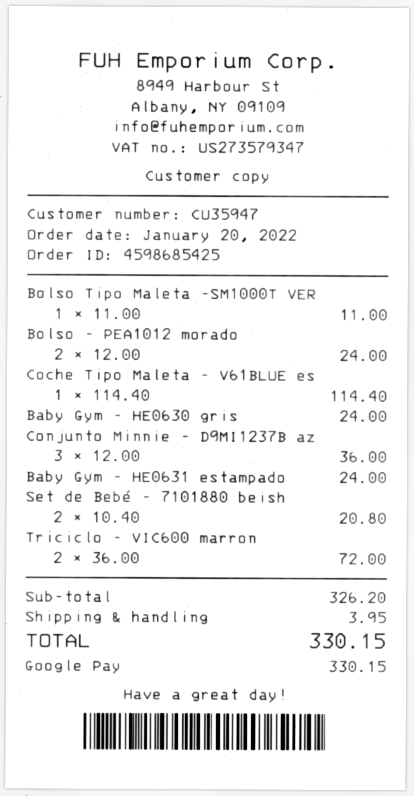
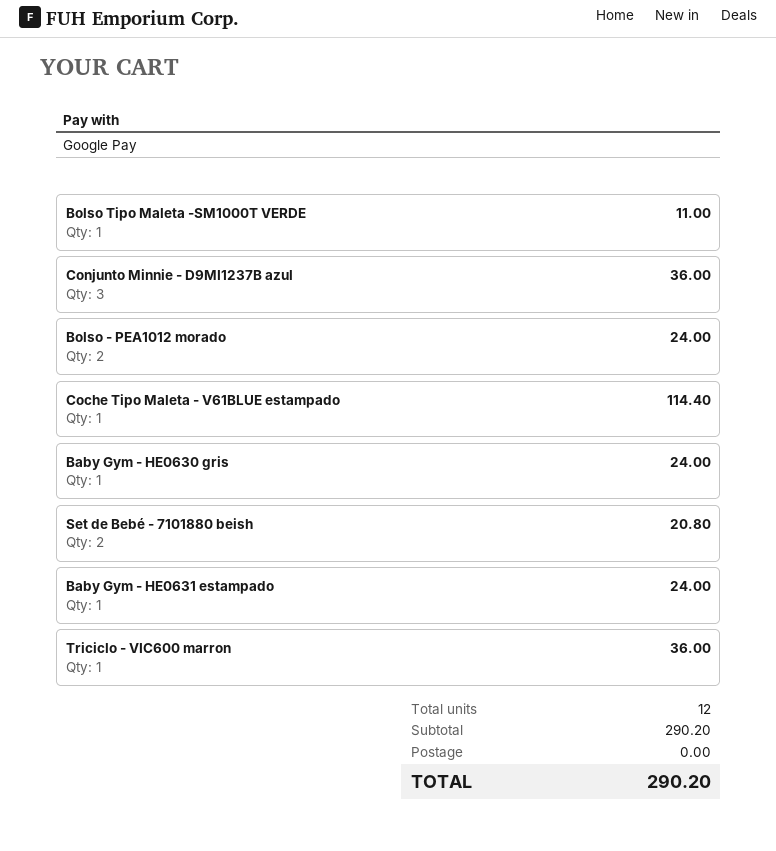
Triciclo - VIC600 marron: 2 for 72.00 -> 1 for 36.00
subtotal: 326.20 -> 290.20
shipping: 3.95 -> 0.00
total: 330.15 -> 290.20

